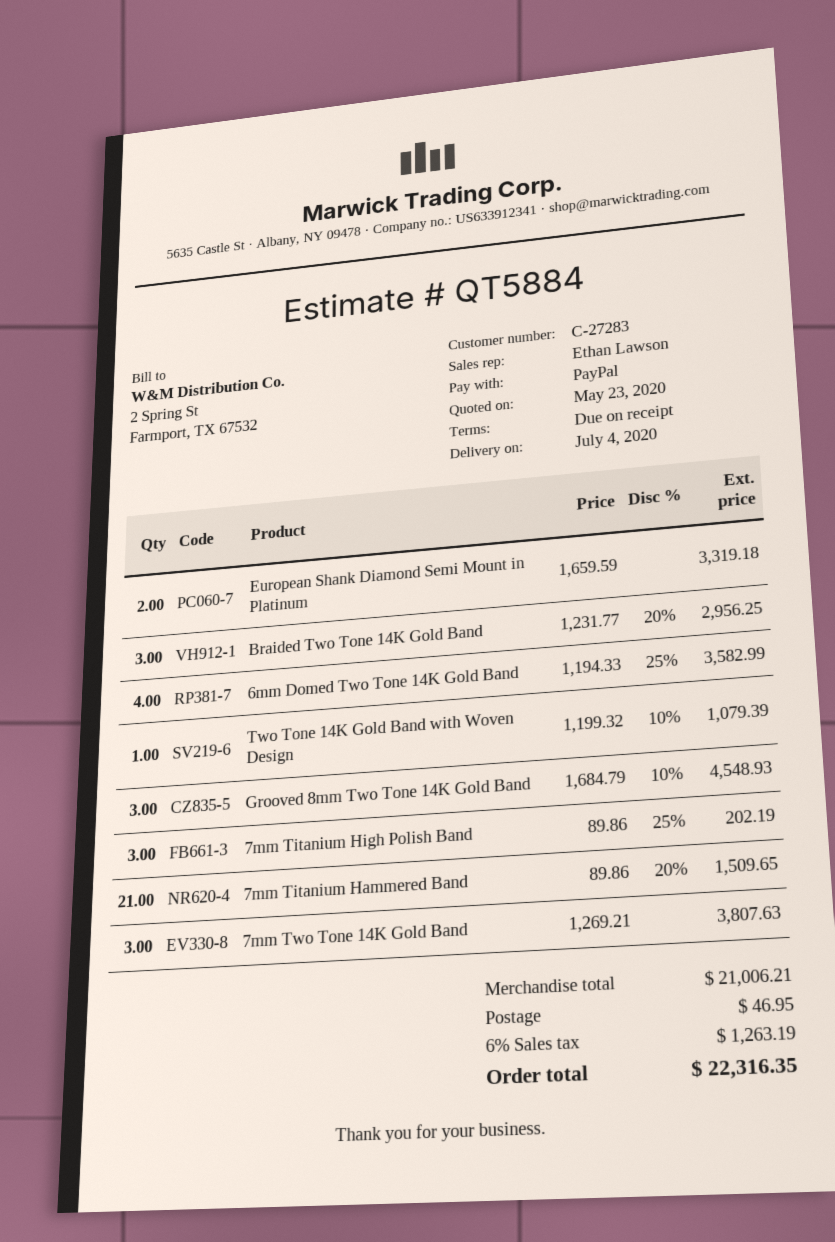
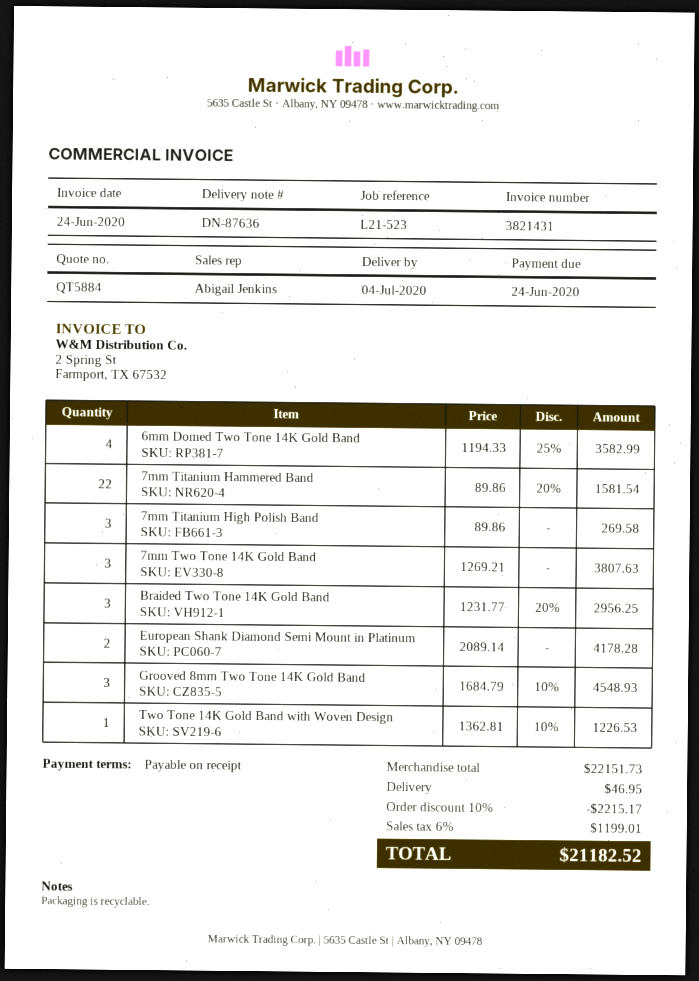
sales rep: Ethan Lawson -> Abigail Jenkins
European Shank Diamond Semi Mount in Platinum: 2 x 1659.59 = 3319.18 -> 2 x 2089.14 = 4178.28
Two Tone 14K Gold Band with Woven Design: 1 x 1199.32 - 10% = 1079.39 -> 1 x 1362.81 - 10% = 1226.53
7mm Titanium High Polish Band: 3 x 89.86 - 25% = 202.19 -> 3 x 89.86 = 269.58
7mm Titanium Hammered Band: 21 x 89.86 - 20% = 1509.65 -> 22 x 89.86 - 20% = 1581.54
subtotal: 21006.21 -> 22151.73
discount: none -> 10% = 2215.17
tax: 6% = 1263.19 -> 6% = 1199.01
total: 22316.35 -> 21182.52

